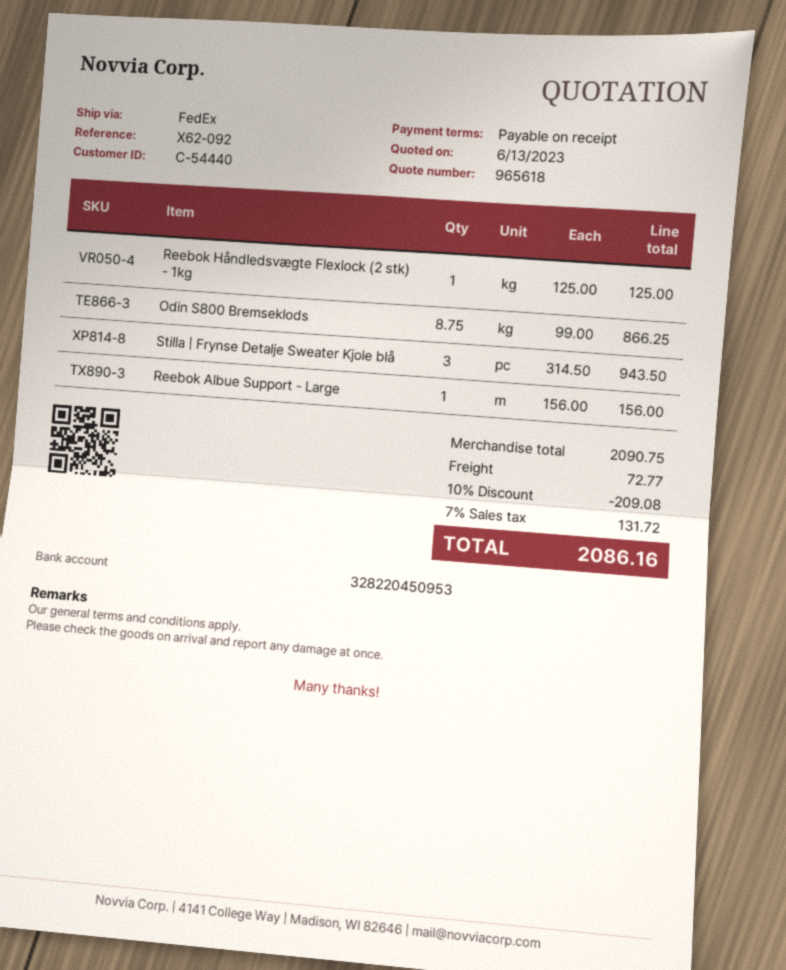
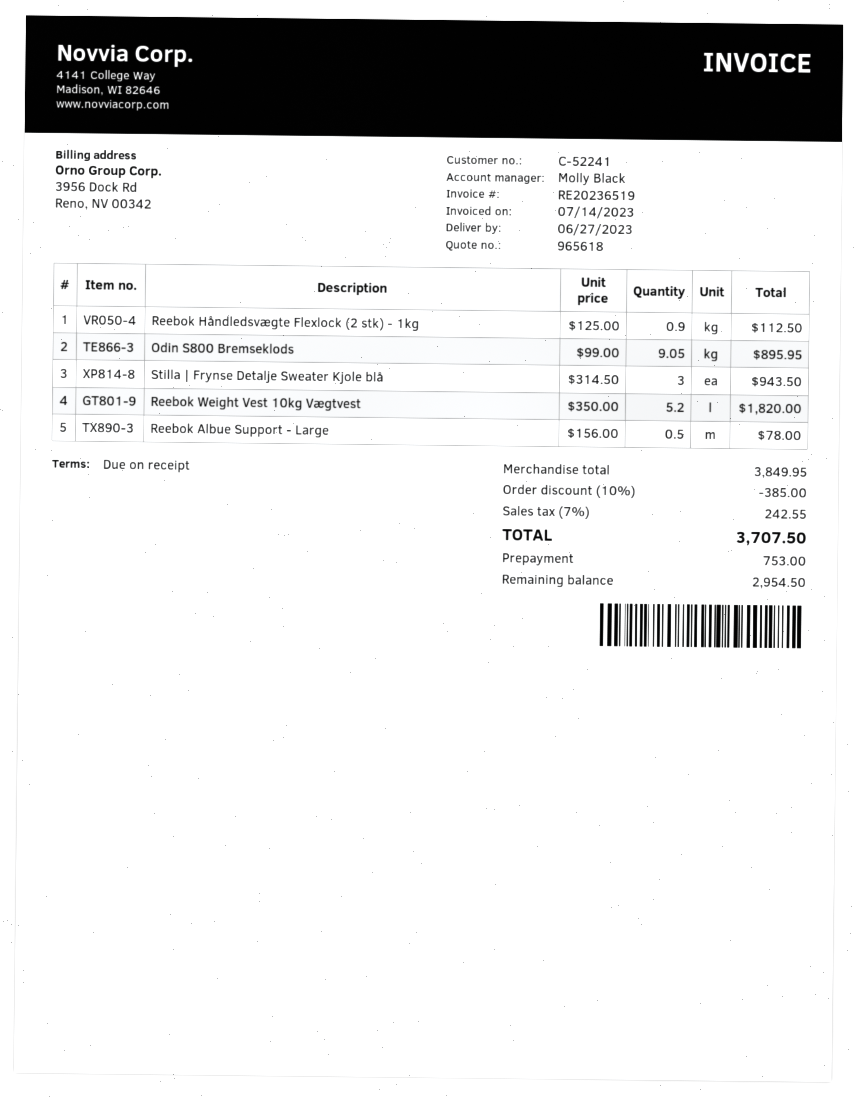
customer number: C-54440 -> C-52241
Reebok Håndledsvægte Flexlock (2 stk) - 1kg: 1 x 125.00 = 125.00 -> 0.9 x 125.00 = 112.50
Odin S800 Bremseklods: 8.75 x 99.00 = 866.25 -> 9.05 x 99.00 = 895.95
Reebok Albue Support - Large: 1 x 156.00 = 156.00 -> 0.5 x 156.00 = 78.00
Reebok Weight Vest 10kg Vægtvest: none -> 5.2 x 350.00 = 1820.00
subtotal: 2090.75 -> 3849.95
discount: 10% = 209.08 -> 10% = 385.00
shipping: 72.77 -> none
tax: 7% = 131.72 -> 7% = 242.55
total: 2086.16 -> 3707.50

